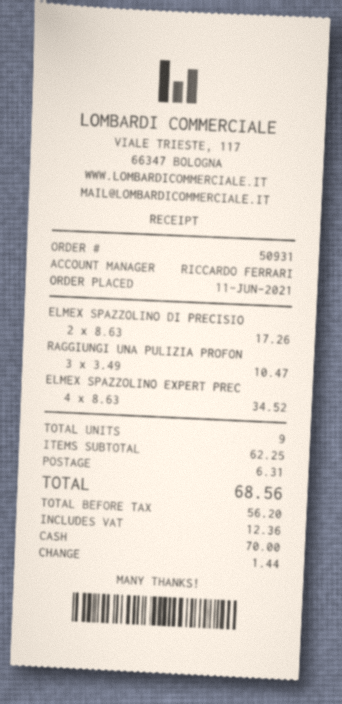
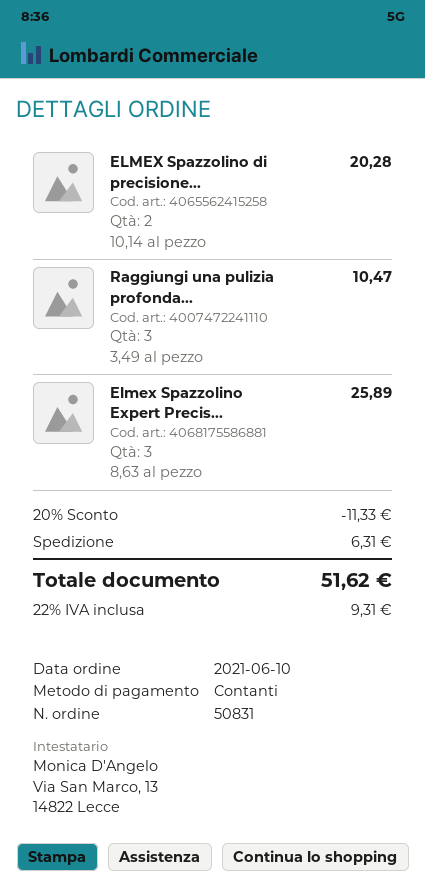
order number: 50931 -> 50831
order date: 2021-06-11 -> 2021-06-10
ELMEX SPAZZOLINO DI PRECISIO: 2 x 8.63 = 17.26 -> 2 x 10.14 = 20.28
ELMEX SPAZZOLINO EXPERT PREC: 4 x 8.63 = 34.52 -> 3 x 8.63 = 25.89
discount: none -> 20% = 11.33
tax: 12.36 -> 9.31
total: 68.56 -> 51.62

